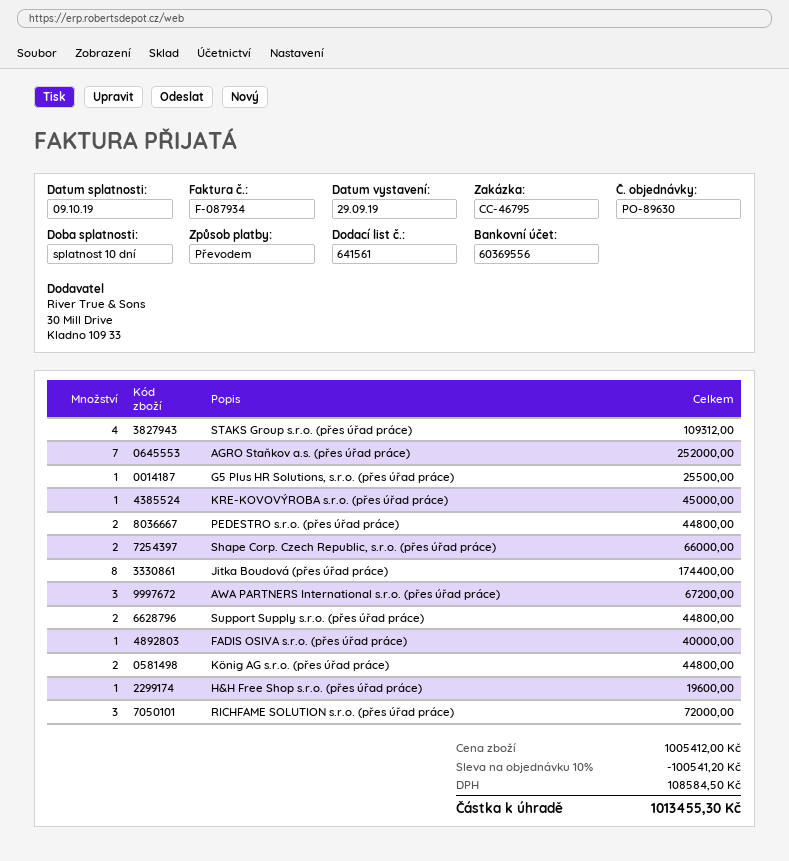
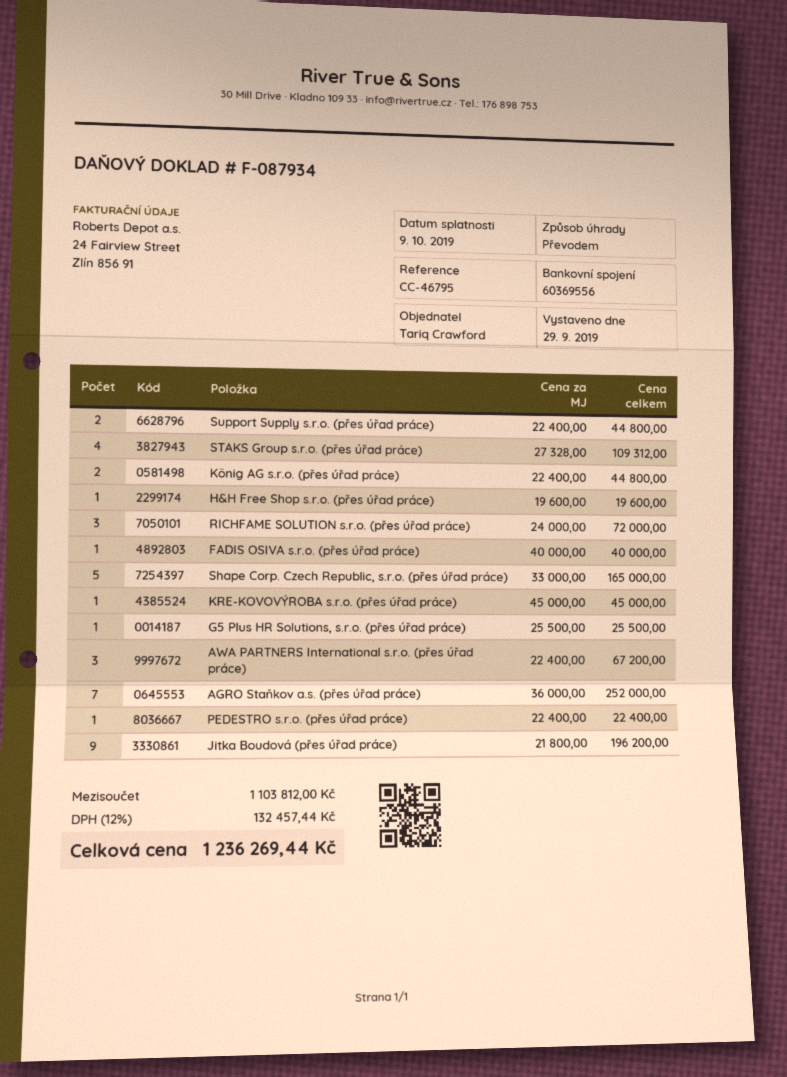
PEDESTRO s.r.o. (přes úřad práce): 2 for 44800.00 -> 1 for 22400.00
Shape Corp. Czech Republic, s.r.o. (přes úřad práce): 2 for 66000.00 -> 5 for 165000.00
Jitka Boudová (přes úřad práce): 8 for 174400.00 -> 9 for 196200.00
subtotal: 1005412.00 -> 1103812.00
discount: 10% = 100541.20 -> none
tax: 108584.50 -> 132457.44
total: 1013455.30 -> 1236269.44

